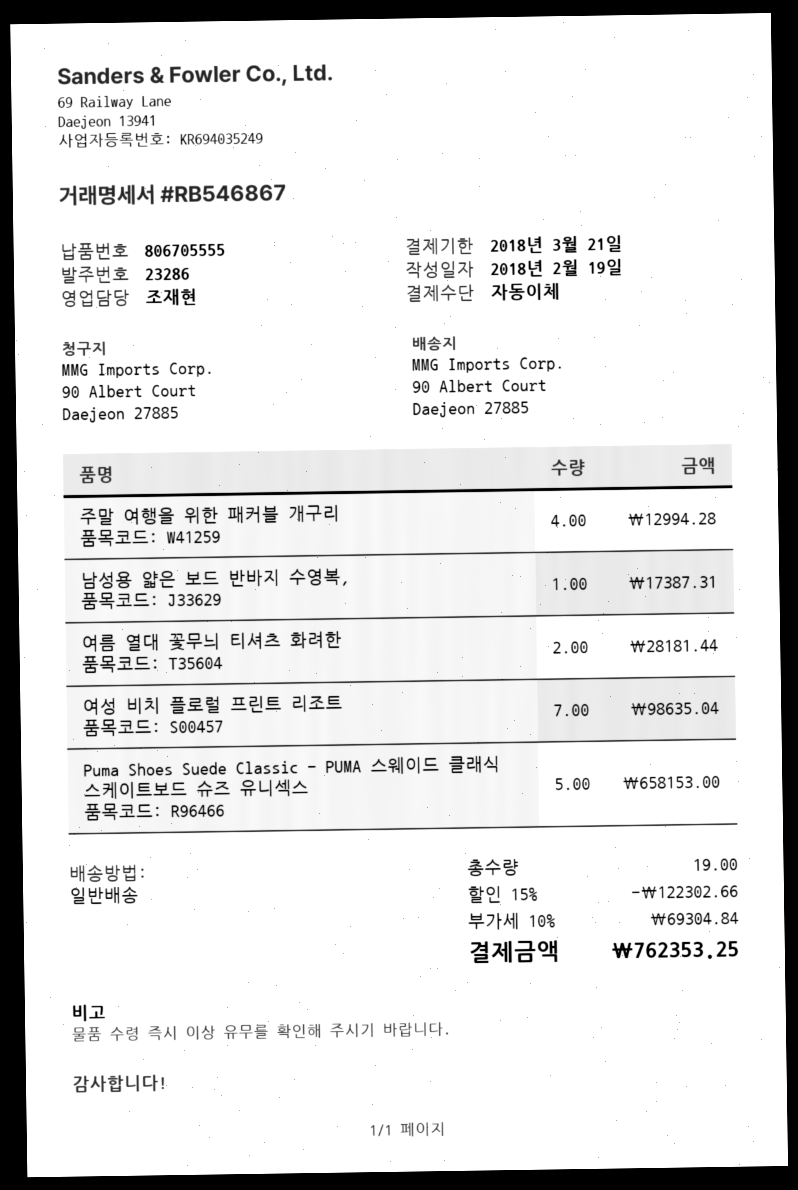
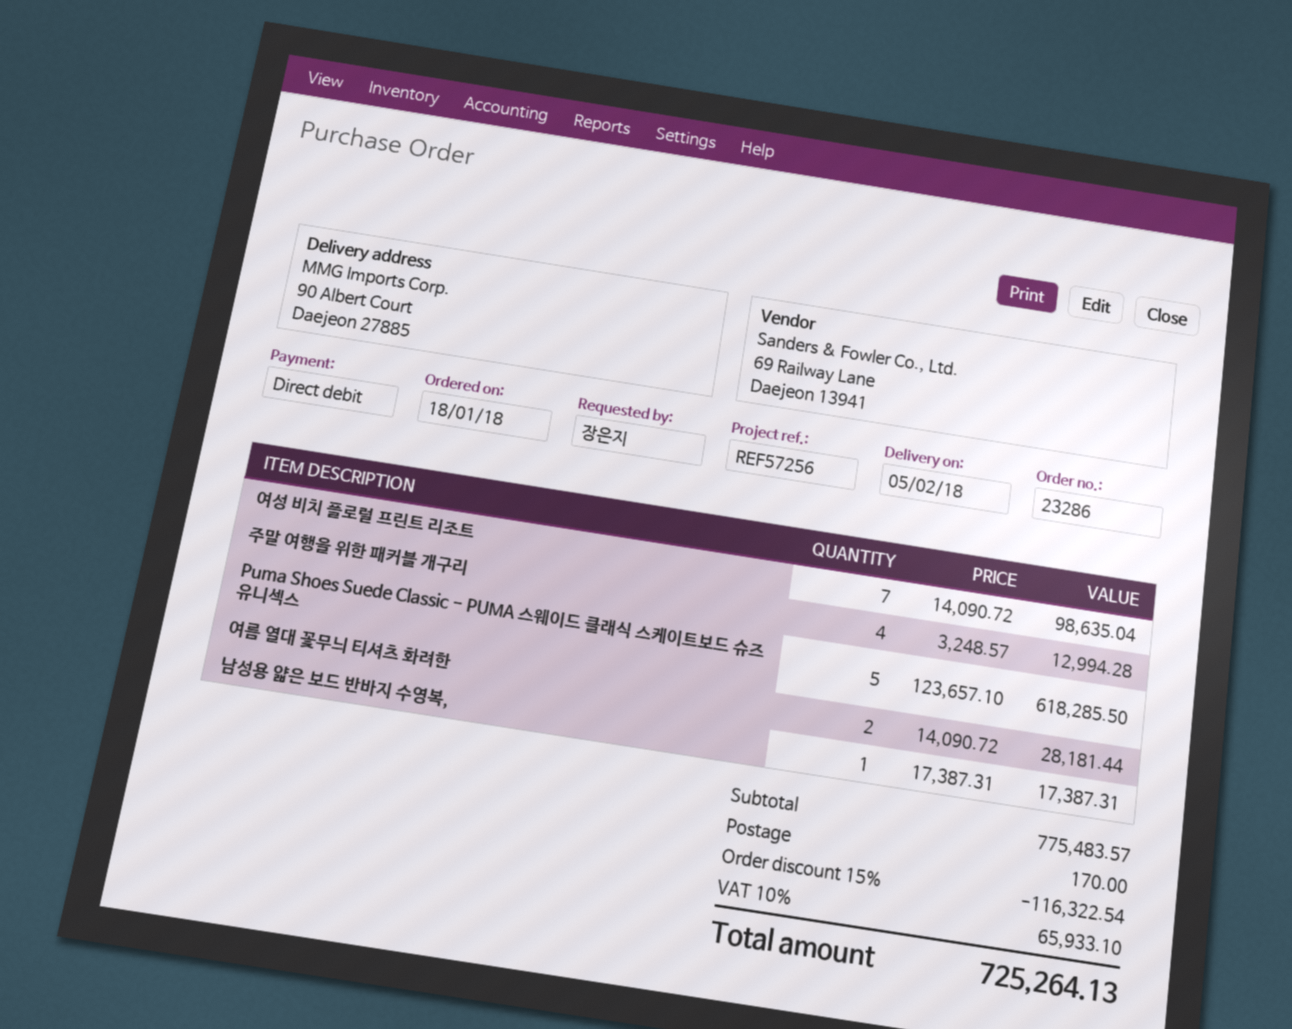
Puma Shoes Suede Classic - PUMA 스웨이드 클래식 스케이트보드 슈즈 유니섹스: 5 for 658153.00 -> 5 for 618285.50
discount: 15% = 122302.66 -> 15% = 116322.54
shipping: none -> 170.00
tax: 10% = 69304.84 -> 10% = 65933.10
total: 762353.25 -> 725264.13

